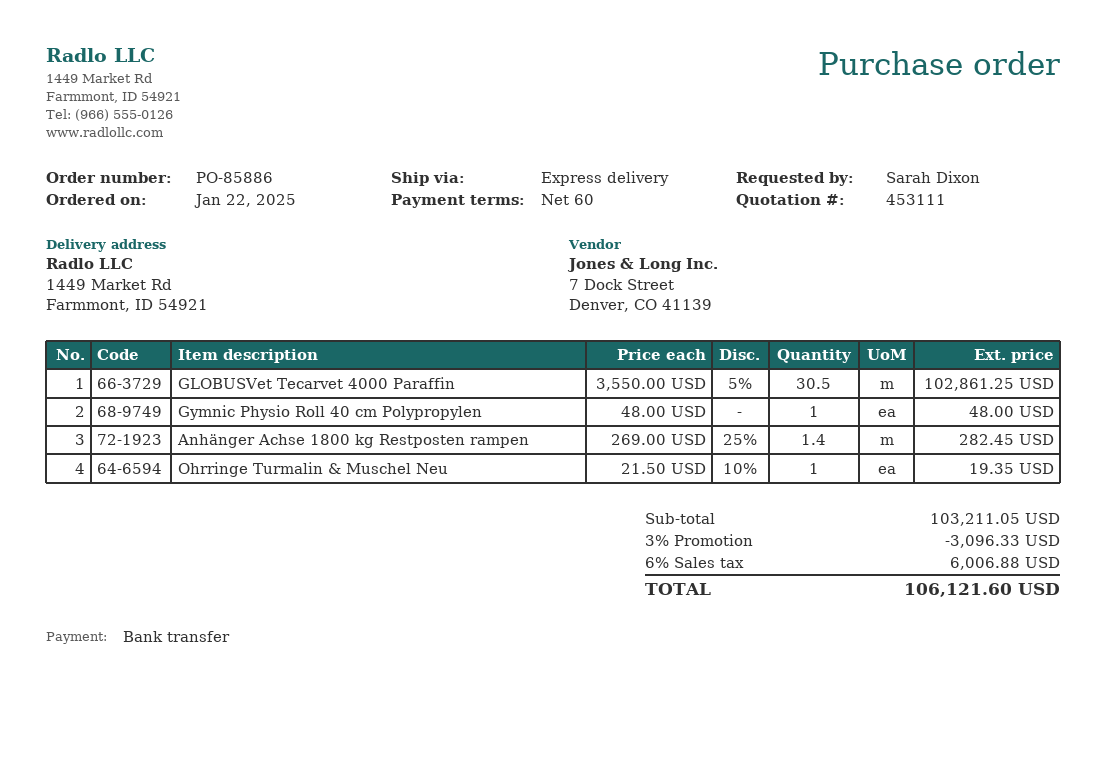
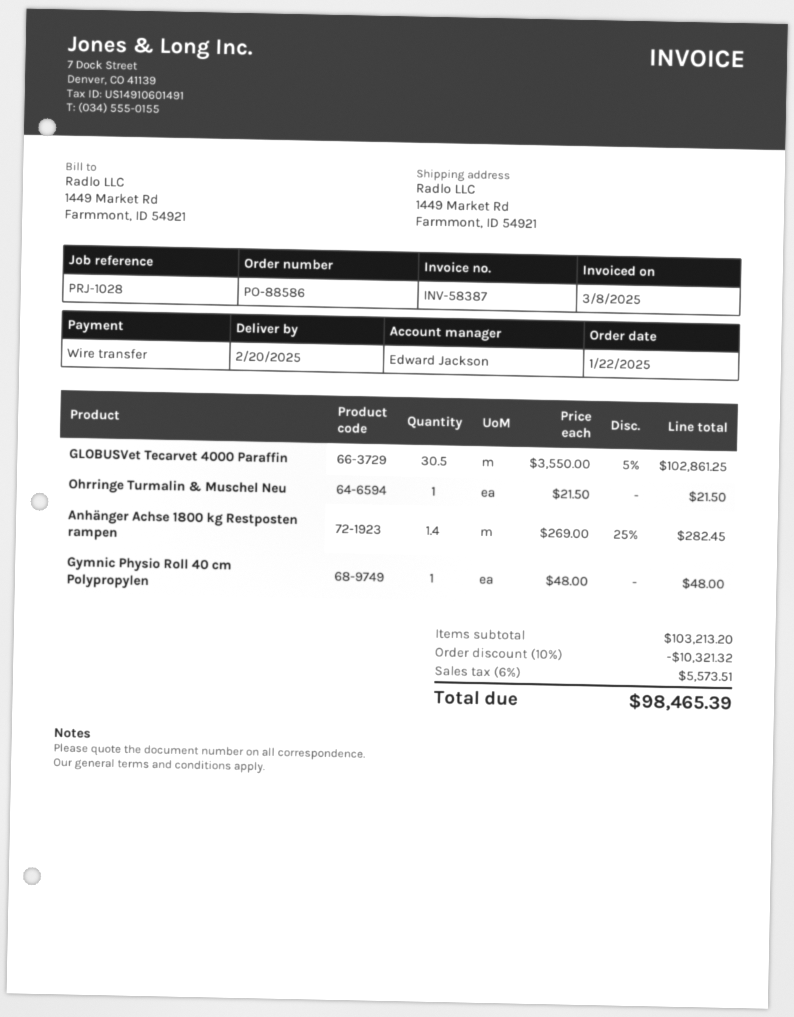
order number: PO-85886 -> PO-88586
Ohrringe Turmalin & Muschel Neu: 1 x 21.50 - 10% = 19.35 -> 1 x 21.50 = 21.50
subtotal: 103211.05 -> 103213.20
discount: 3% = 3096.33 -> 10% = 10321.32
tax: 6% = 6006.88 -> 6% = 5573.51
total: 106121.60 -> 98465.39

